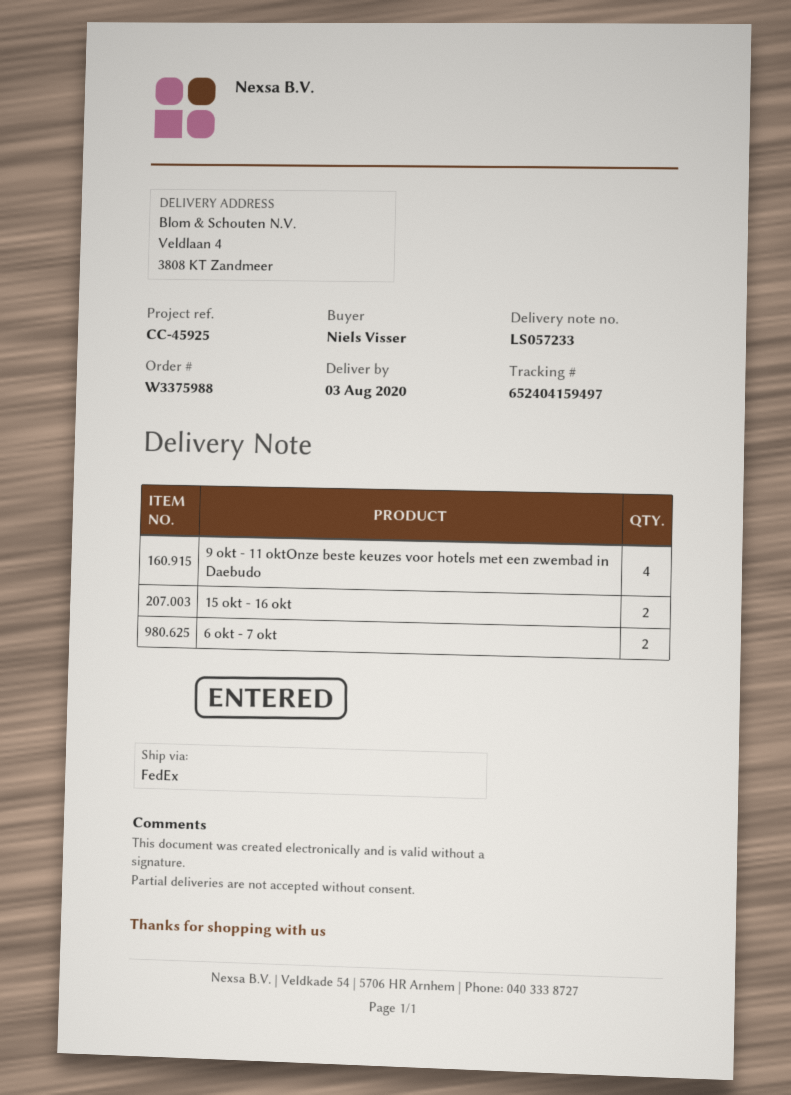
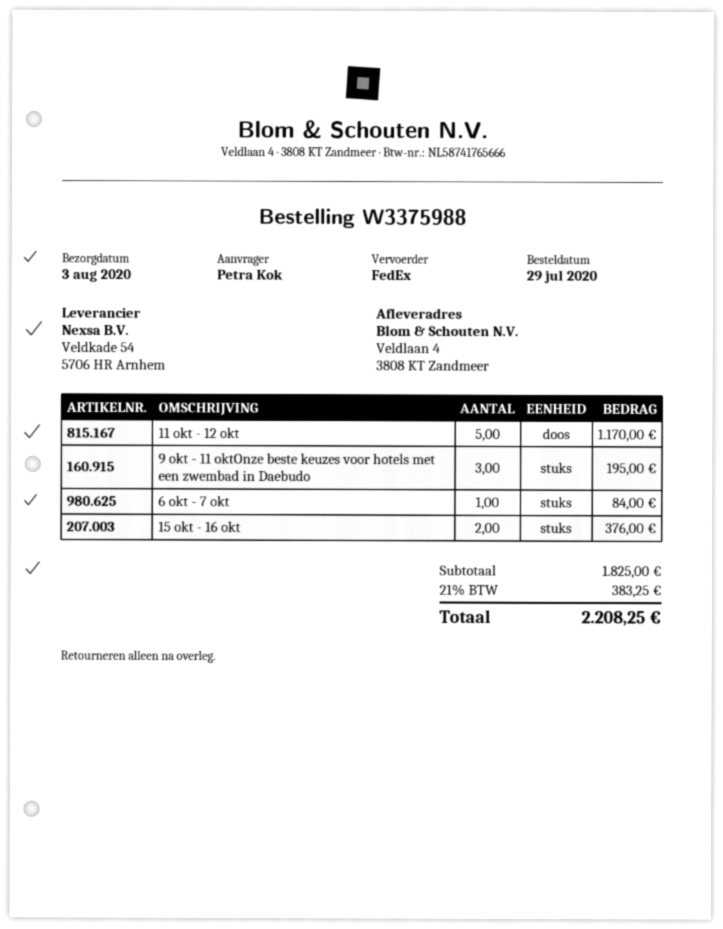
ordered by: Niels Visser -> Petra Kok
9 okt - 11 oktOnze beste keuzes voor hotels met een zwembad in Daebudo: 4 -> 3
6 okt - 7 okt: 2 -> 1
11 okt - 12 okt: none -> 5

